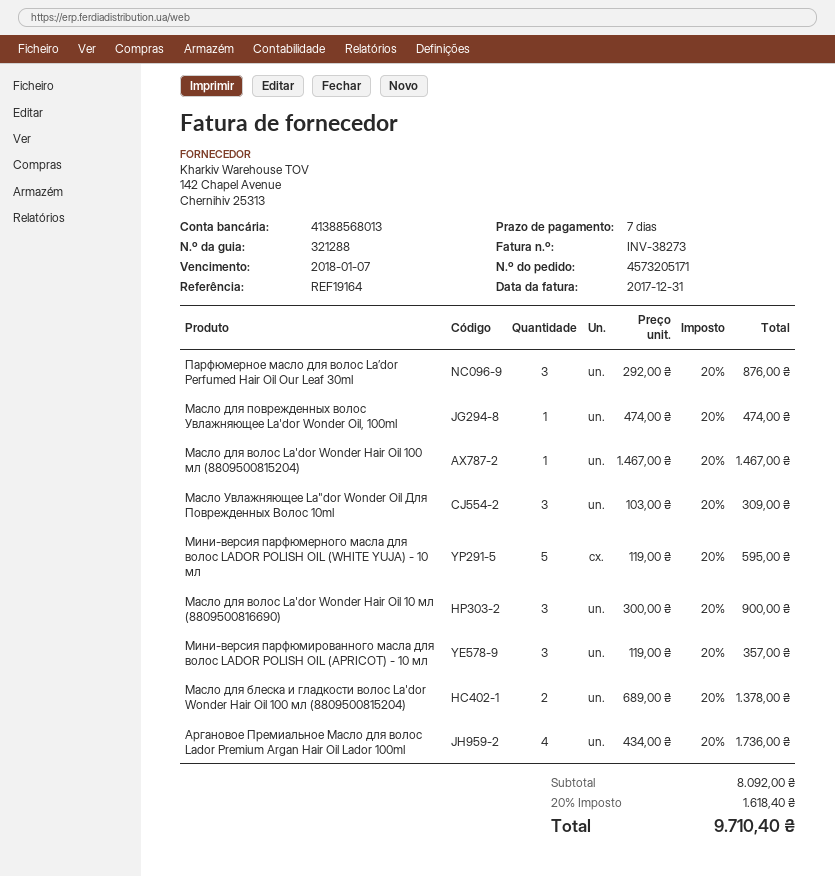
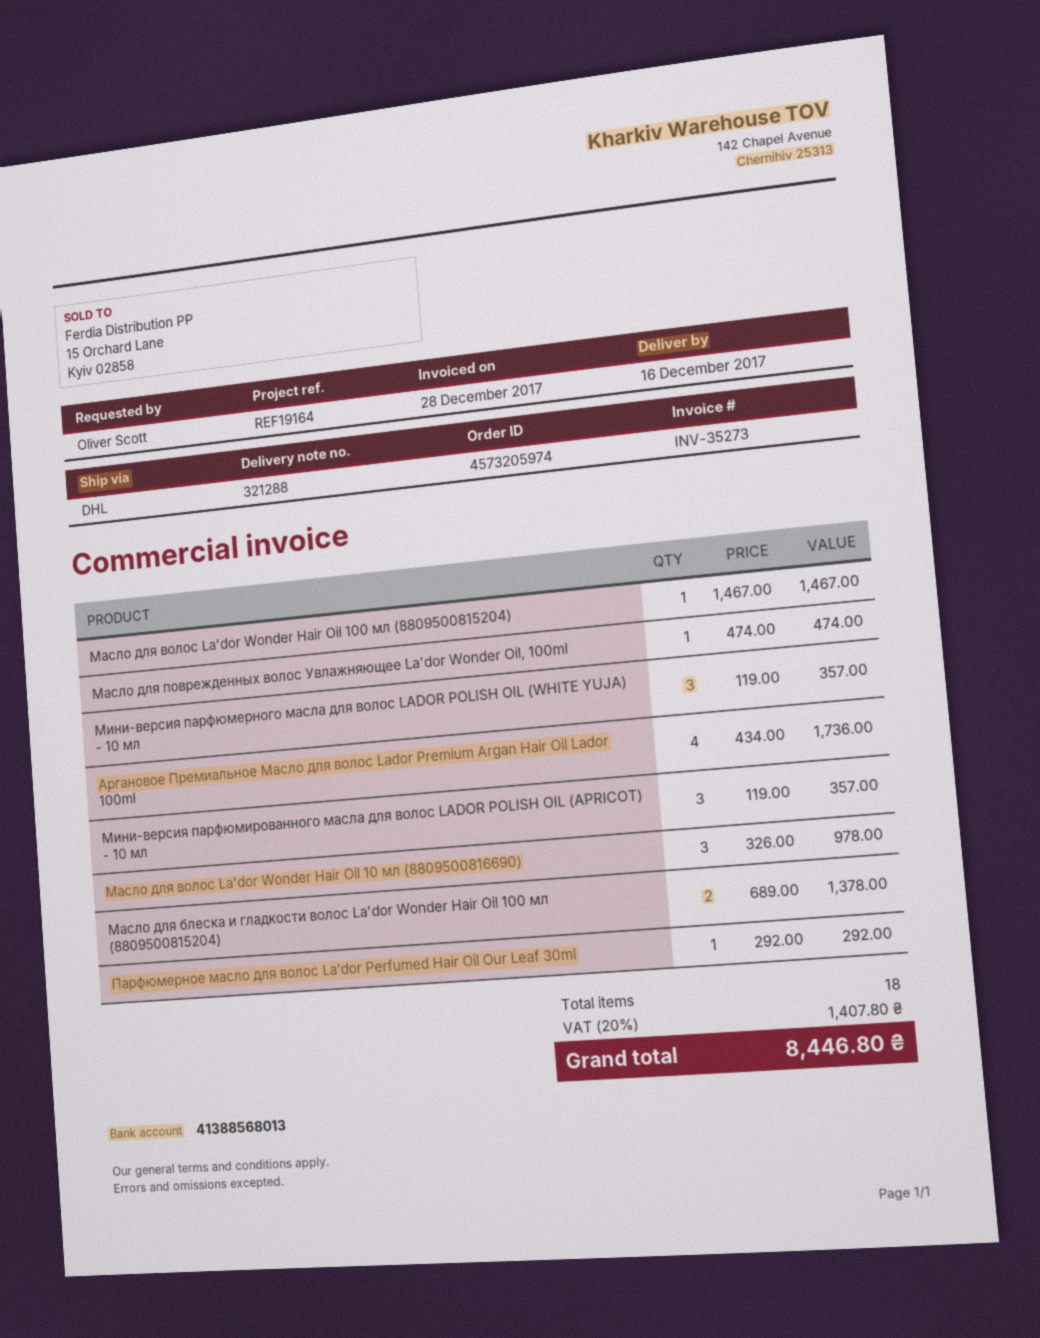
order number: 4573205171 -> 4573205974
invoice number: INV-38273 -> INV-35273
invoice date: 2017-12-31 -> 2017-12-28
Парфюмерное масло для волос La’dor Perfumed Hair Oil Our Leaf 30ml: 3 x 292.00 = 876.00 -> 1 x 292.00 = 292.00
Масло Увлажняющее La"dor Wonder Oil Для Поврежденных Волос 10ml: 3 x 103.00 = 309.00 -> none
Мини-версия парфюмерного масла для волос LADOR POLISH OIL (WHITE YUJA) - 10 мл: 5 x 119.00 = 595.00 -> 3 x 119.00 = 357.00
Масло для волос La'dor Wonder Hair Oil 10 мл (8809500816690): 3 x 300.00 = 900.00 -> 3 x 326.00 = 978.00
tax: 20% = 1618.40 -> 20% = 1407.80
total: 9710.40 -> 8446.80

